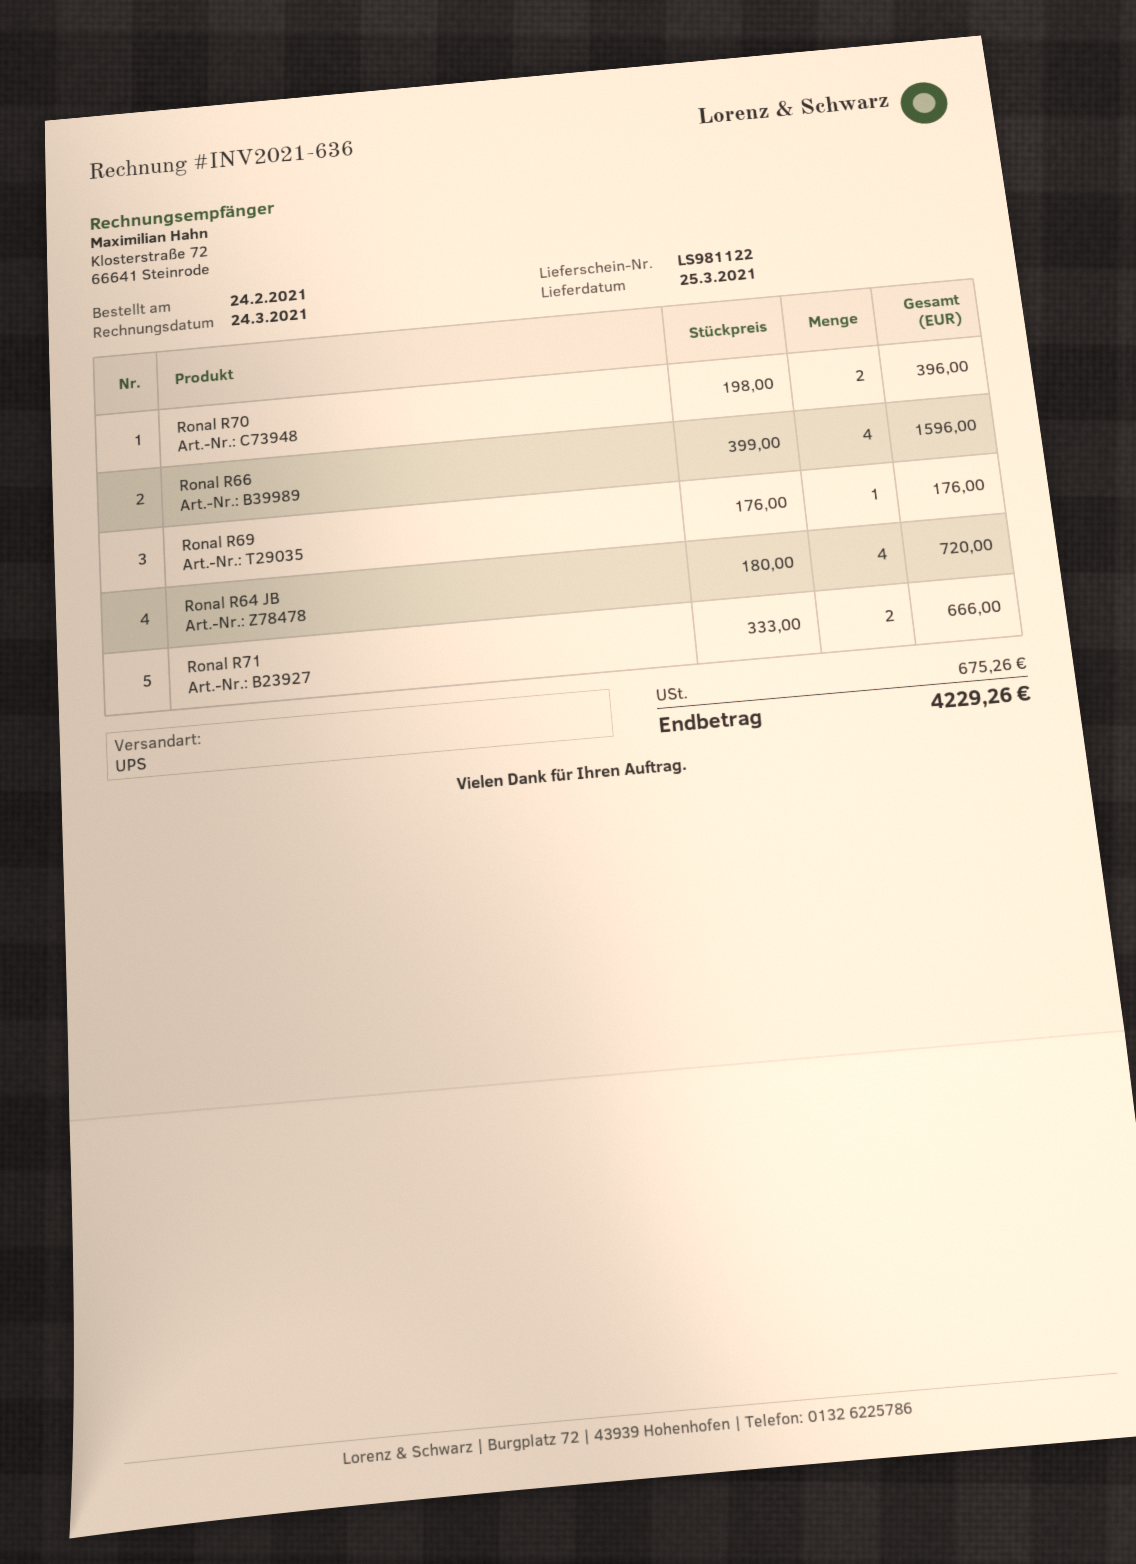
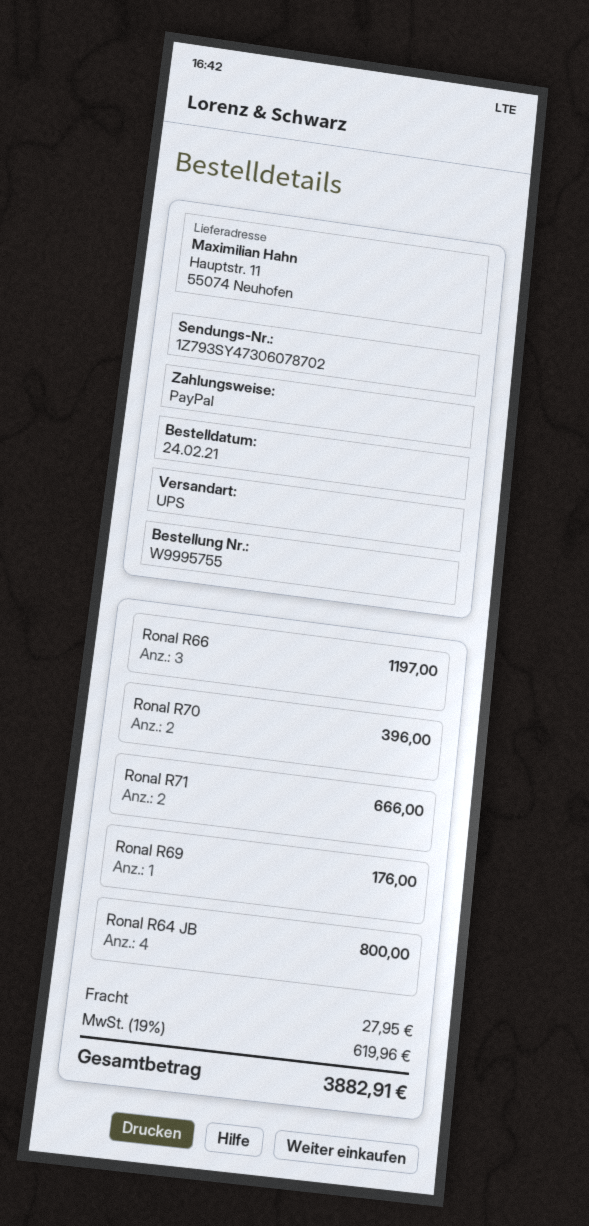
Ronal R66: 4 for 1596.00 -> 3 for 1197.00
Ronal R64 JB: 4 for 720.00 -> 4 for 800.00
shipping: none -> 27.95
tax: 675.26 -> 619.96
total: 4229.26 -> 3882.91

